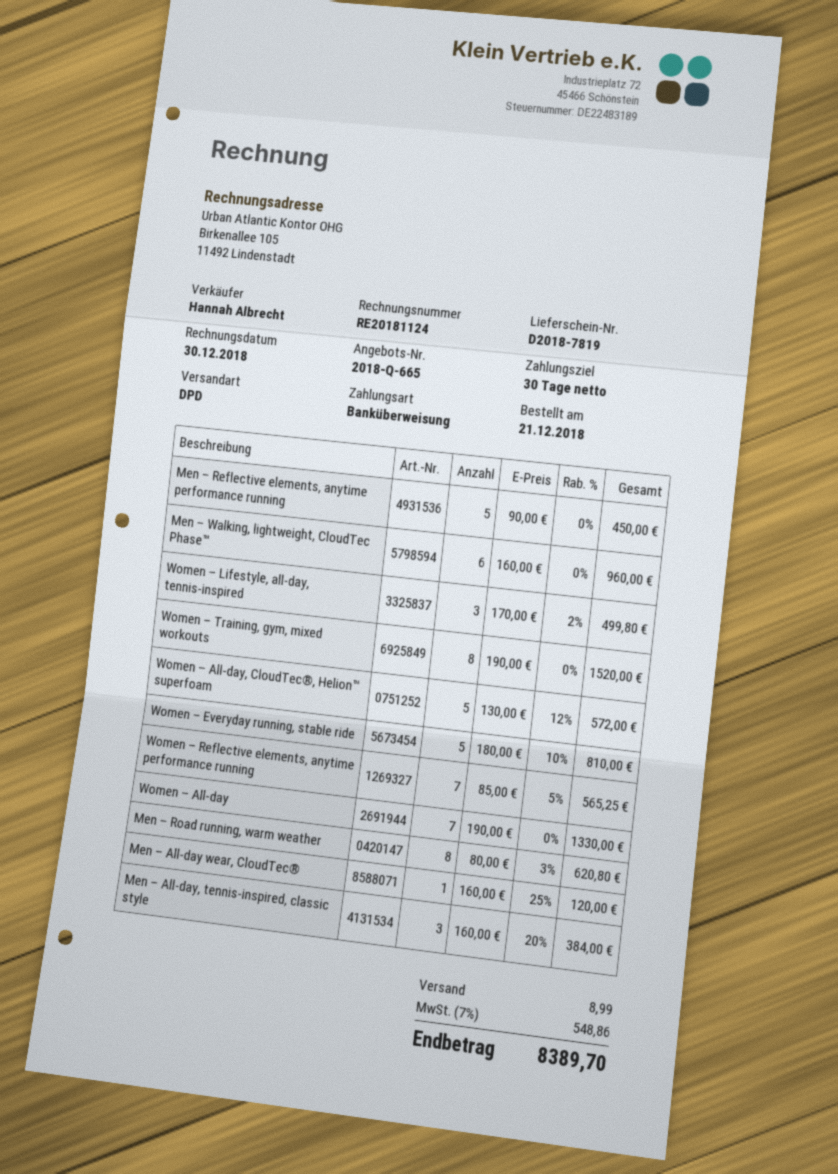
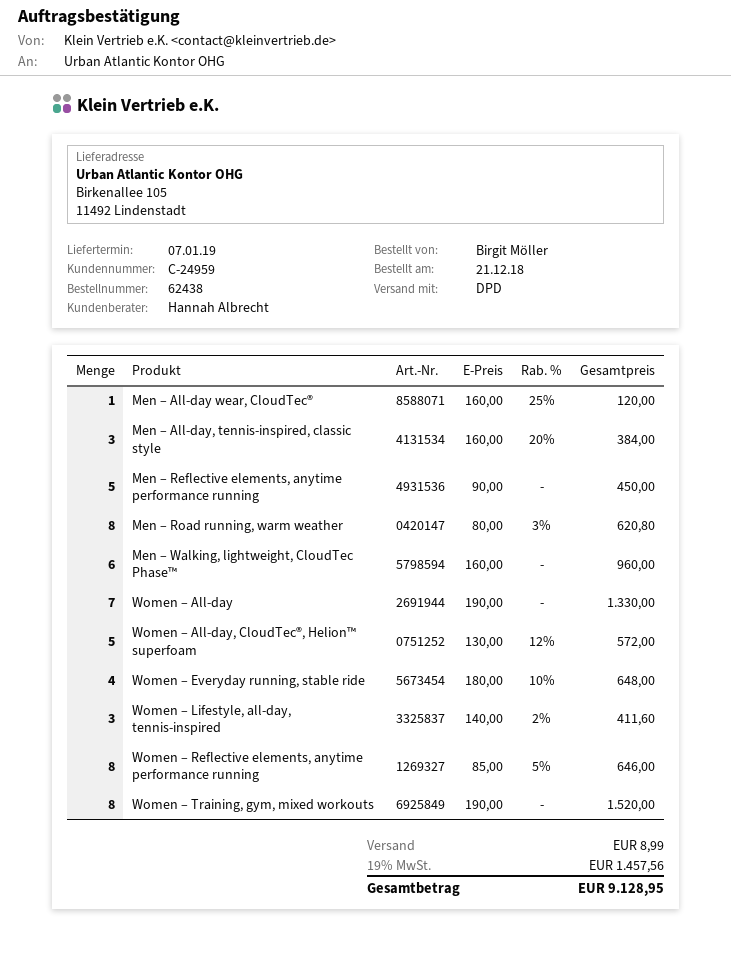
Women – Lifestyle, all-day, tennis-inspired: 3 x 170.00 - 2% = 499.80 -> 3 x 140.00 - 2% = 411.60
Women – Everyday running, stable ride: 5 x 180.00 - 10% = 810.00 -> 4 x 180.00 - 10% = 648.00
Women – Reflective elements, anytime performance running: 7 x 85.00 - 5% = 565.25 -> 8 x 85.00 - 5% = 646.00
tax: 7% = 548.86 -> 19% = 1457.56
total: 8389.70 -> 9128.95

